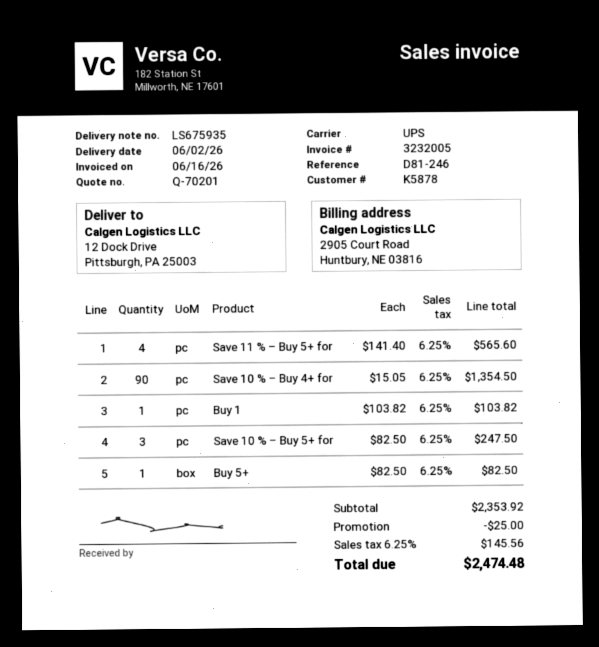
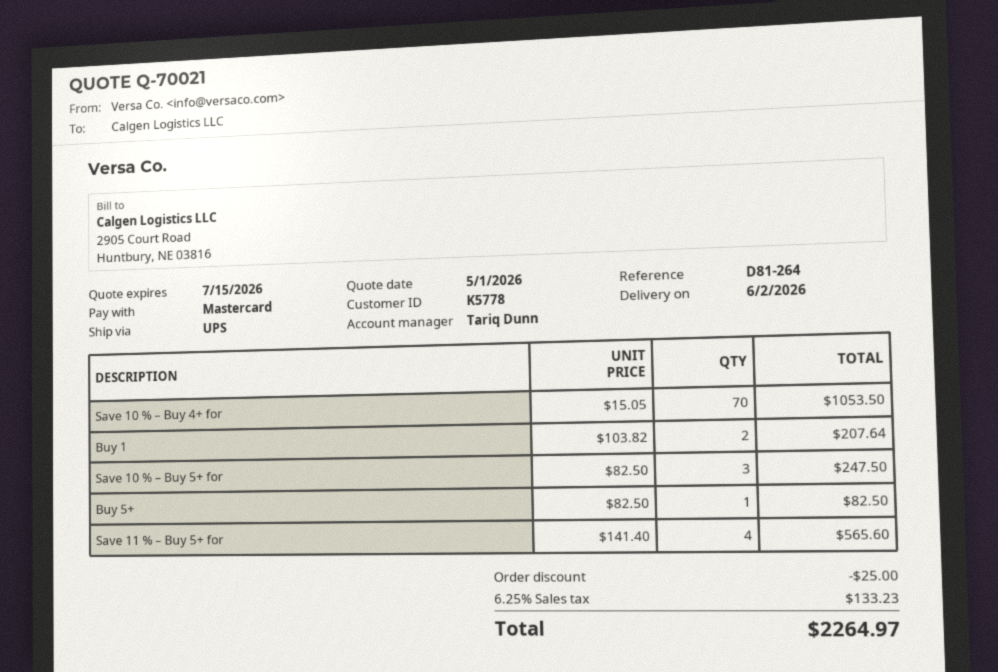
quote number: Q-70201 -> Q-70021
customer number: K5878 -> K5778
reference: D81-246 -> D81-264
Save 10 % – Buy 4+ for: 90 x 15.05 = 1354.50 -> 70 x 15.05 = 1053.50
Buy 1: 1 x 103.82 = 103.82 -> 2 x 103.82 = 207.64
tax: 6.25% = 145.56 -> 6.25% = 133.23
total: 2474.48 -> 2264.97

